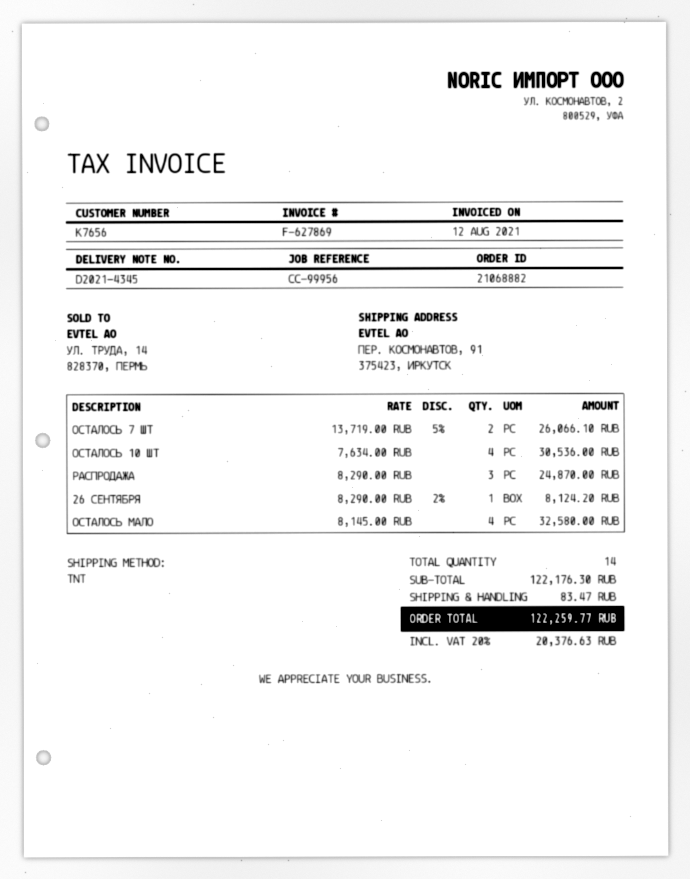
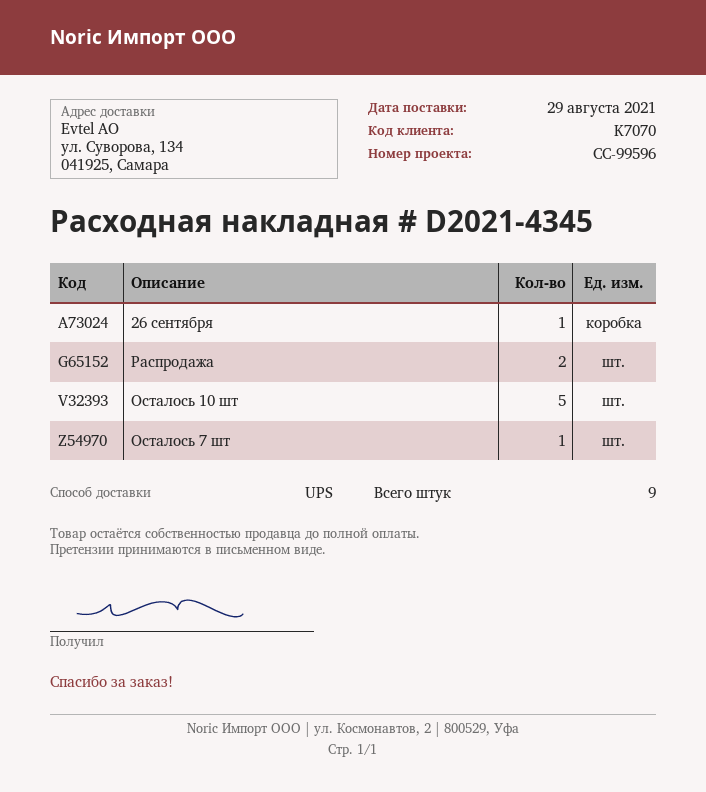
customer number: K7656 -> K7070
reference: CC-99956 -> CC-99596
shipping method: TNT -> UPS
ship to: ПЕР. КОСМОНАВТОВ, 91, 375423, ИРКУТСК -> ул. Суворова, 134, 041925, Самара
ОСТАЛОСЬ 7 ШТ: 2 -> 1
ОСТАЛОСЬ 10 ШТ: 4 -> 5
РАСПРОДАЖА: 3 -> 2
ОСТАЛОСЬ МАЛО: 4 -> none
total quantity: 14 -> 9

